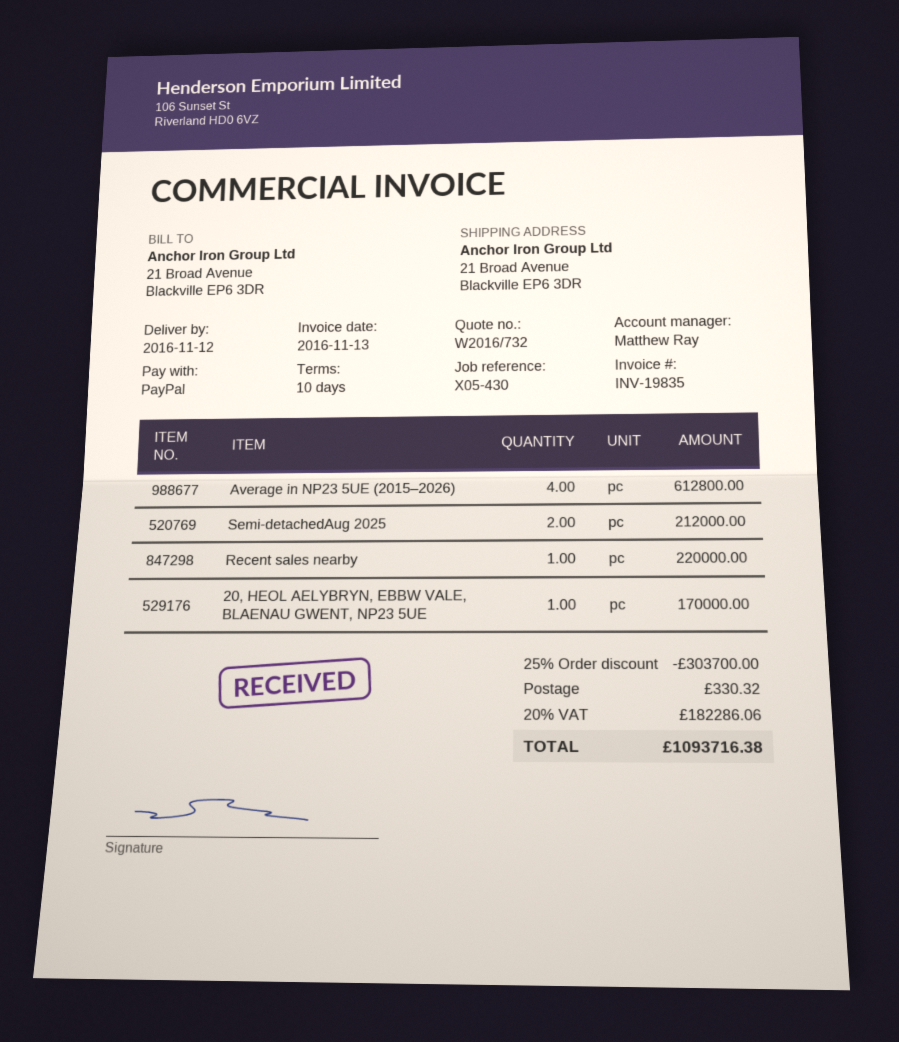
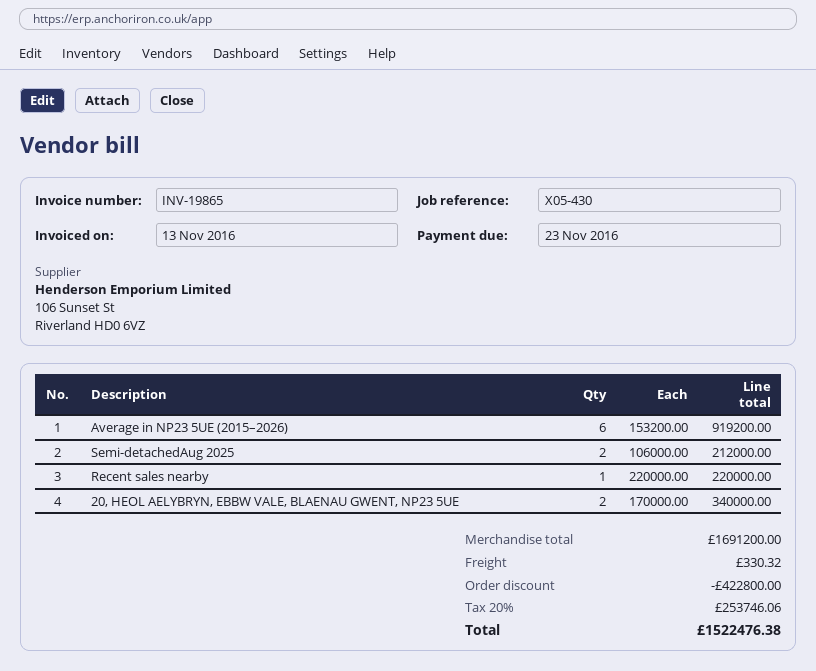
invoice number: INV-19835 -> INV-19865
Average in NP23 5UE (2015–2026): 4 for 612800.00 -> 6 for 919200.00
20, HEOL AELYBRYN, EBBW VALE, BLAENAU GWENT, NP23 5UE: 1 for 170000.00 -> 2 for 340000.00
discount: 303700.00 -> 422800.00
tax: 20% = 182286.06 -> 20% = 253746.06
total: 1093716.38 -> 1522476.38

